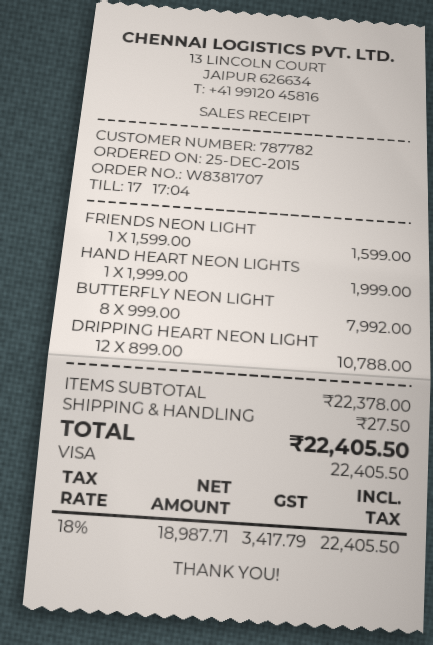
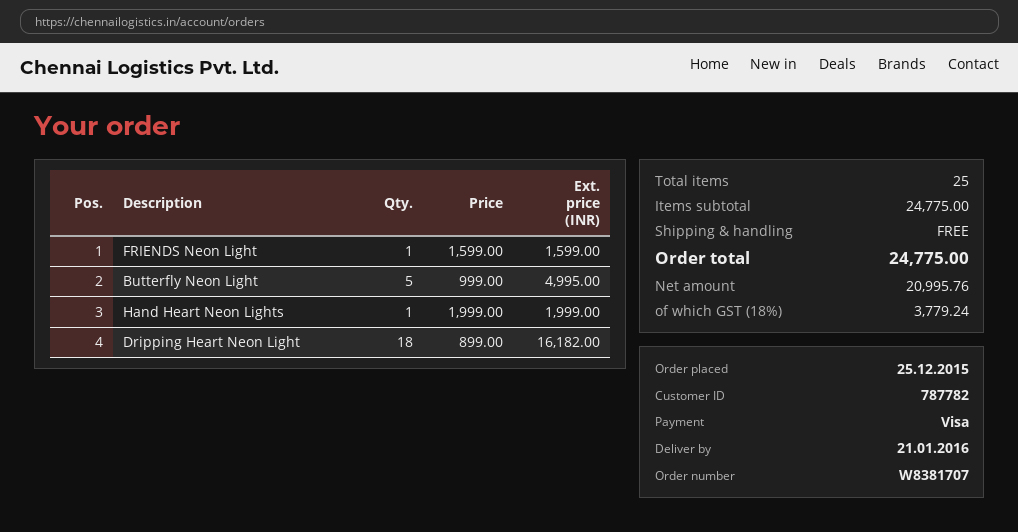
BUTTERFLY NEON LIGHT: 8 x 999.00 = 7992.00 -> 5 x 999.00 = 4995.00
DRIPPING HEART NEON LIGHT: 12 x 899.00 = 10788.00 -> 18 x 899.00 = 16182.00
subtotal: 22378.00 -> 24775.00
shipping: 27.50 -> 0.00
net: 18987.71 -> 20995.76
tax: 18% = 3417.79 -> 18% = 3779.24
total: 22405.50 -> 24775.00

